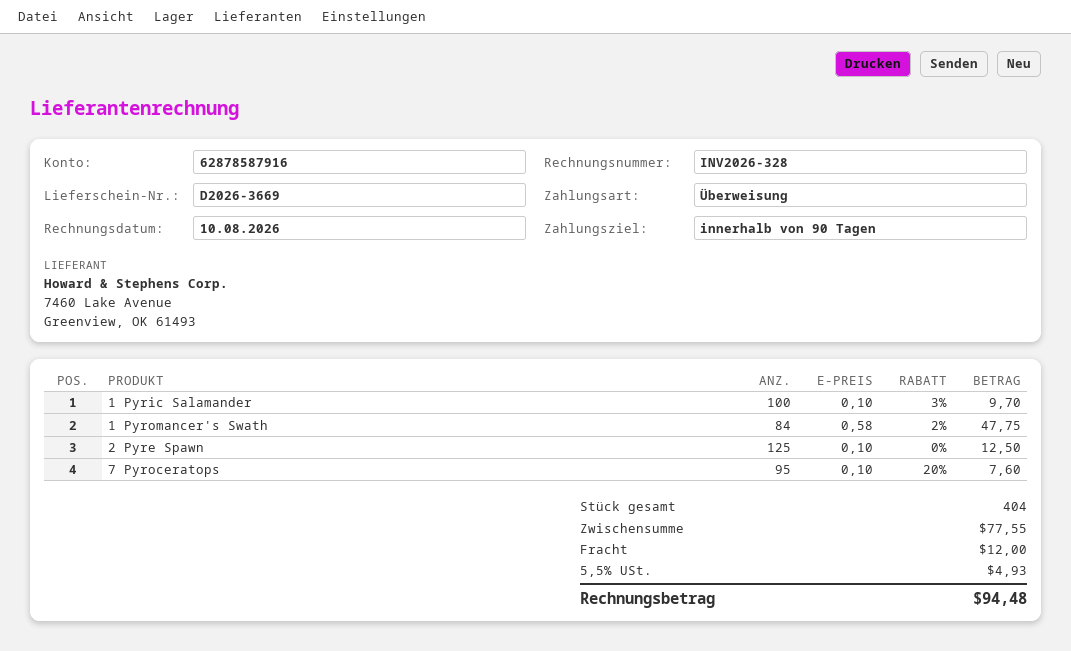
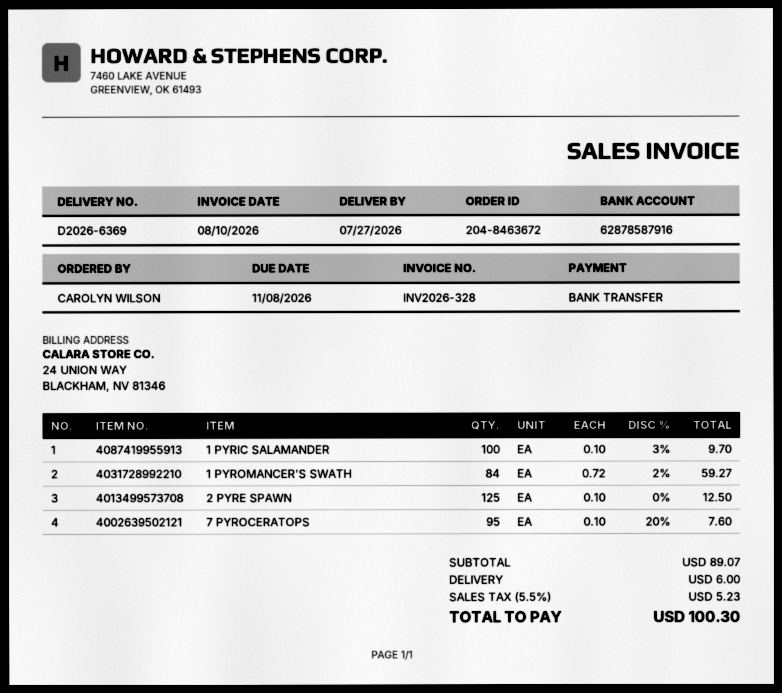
delivery note number: D2026-3669 -> D2026-6369
1 Pyromancer's Swath: 84 x 0.58 - 2% = 47.75 -> 84 x 0.72 - 2% = 59.27
subtotal: 77.55 -> 89.07
shipping: 12.00 -> 6.00
tax: 5.5% = 4.93 -> 5.5% = 5.23
total: 94.48 -> 100.30

